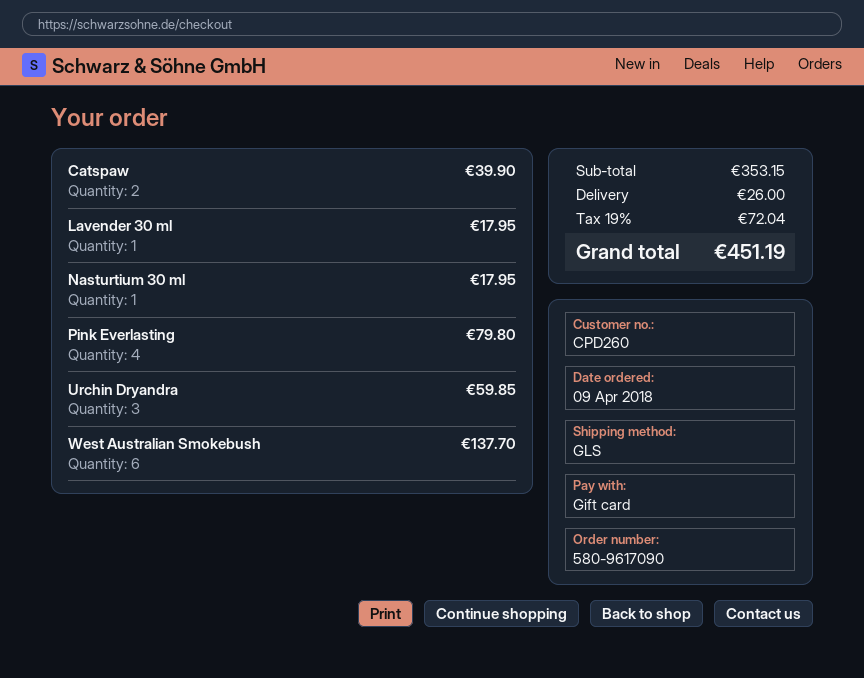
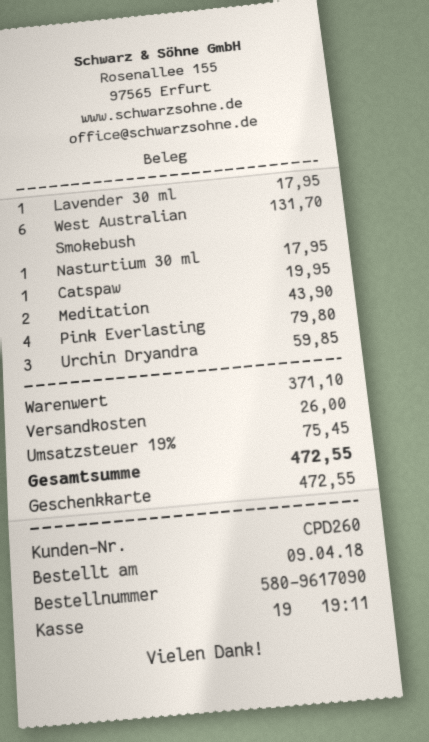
Catspaw: 2 for 39.90 -> 1 for 19.95
West Australian Smokebush: 6 for 137.70 -> 6 for 131.70
Meditation: none -> 2 for 43.90
subtotal: 353.15 -> 371.10
tax: 19% = 72.04 -> 19% = 75.45
total: 451.19 -> 472.55

